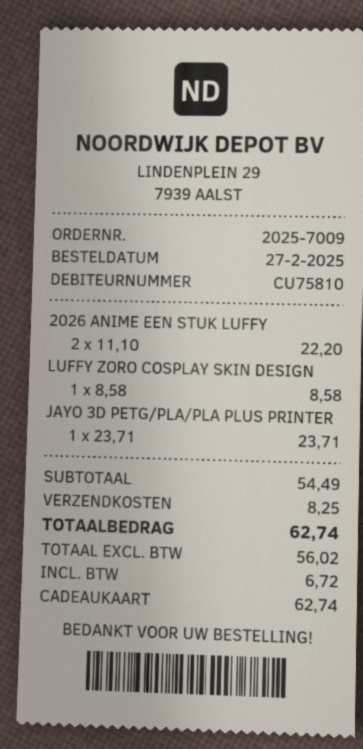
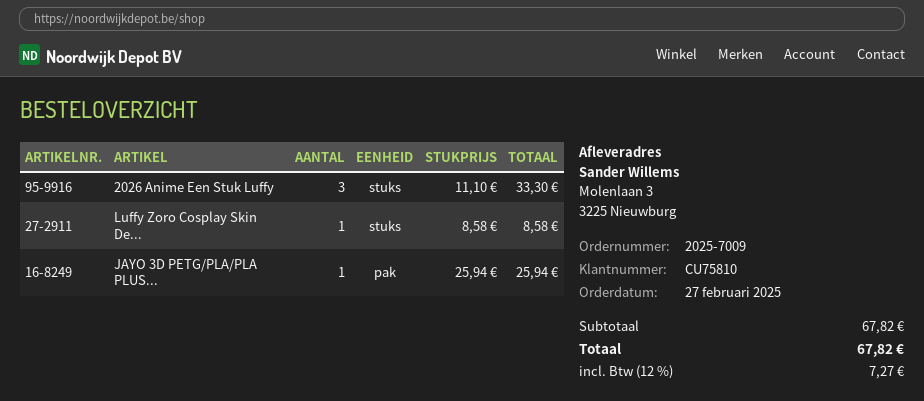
2026 ANIME EEN STUK LUFFY: 2 x 11.10 = 22.20 -> 3 x 11.10 = 33.30
JAYO 3D PETG/PLA/PLA PLUS PRINTER: 1 x 23.71 = 23.71 -> 1 x 25.94 = 25.94
subtotal: 54.49 -> 67.82
shipping: 8.25 -> none
tax: 6.72 -> 7.27
total: 62.74 -> 67.82

